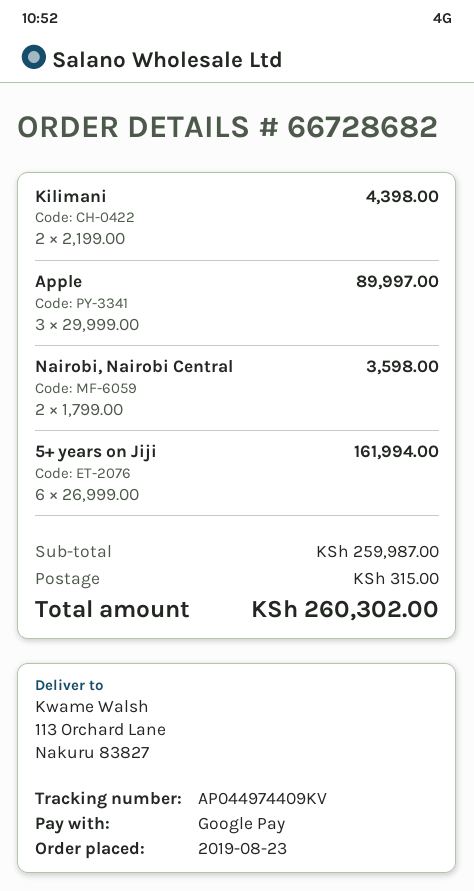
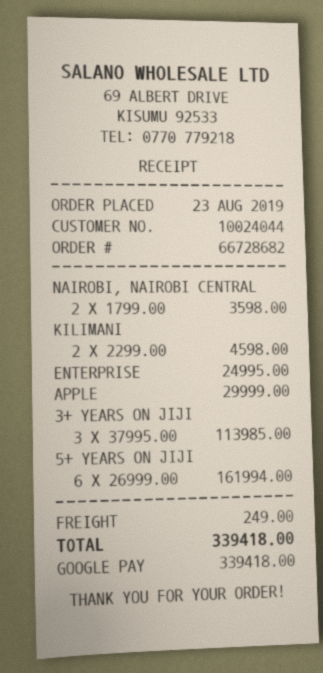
Kilimani: 2 x 2199.00 = 4398.00 -> 2 x 2299.00 = 4598.00
Apple: 3 x 29999.00 = 89997.00 -> 1 x 29999.00 = 29999.00
ENTERPRISE: none -> 1 x 24995.00 = 24995.00
3+ YEARS ON JIJI: none -> 3 x 37995.00 = 113985.00
shipping: 315.00 -> 249.00
total: 260302.00 -> 339418.00

